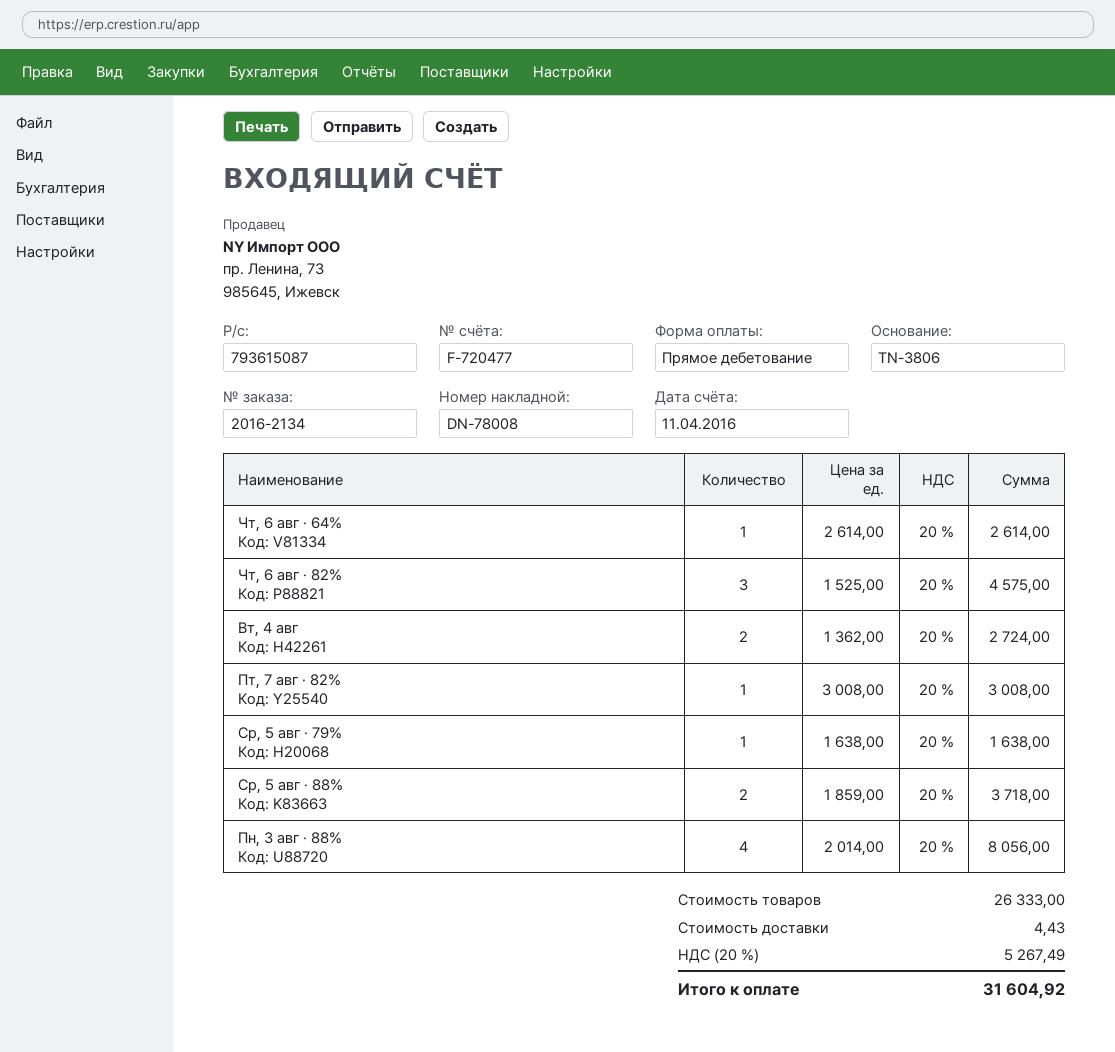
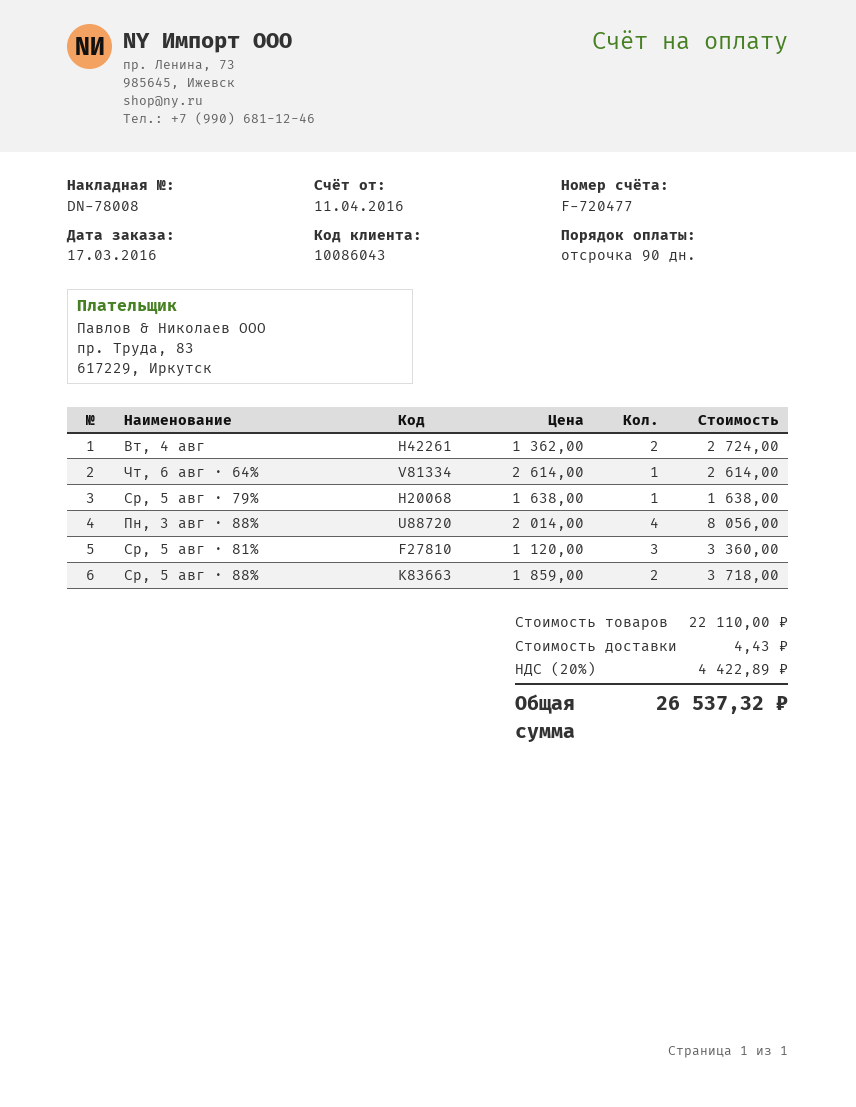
Чт, 6 авг · 82%: 3 x 1525.00 = 4575.00 -> none
Пт, 7 авг · 82%: 1 x 3008.00 = 3008.00 -> none
Ср, 5 авг · 81%: none -> 3 x 1120.00 = 3360.00
subtotal: 26333.00 -> 22110.00
tax: 20% = 5267.49 -> 20% = 4422.89
total: 31604.92 -> 26537.32

